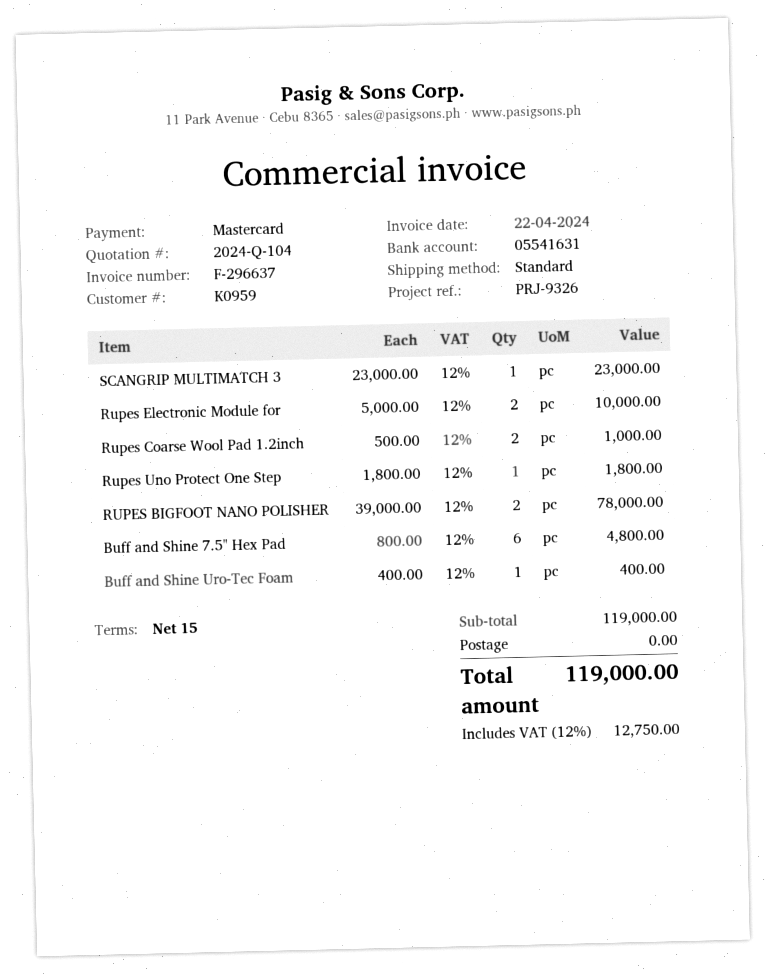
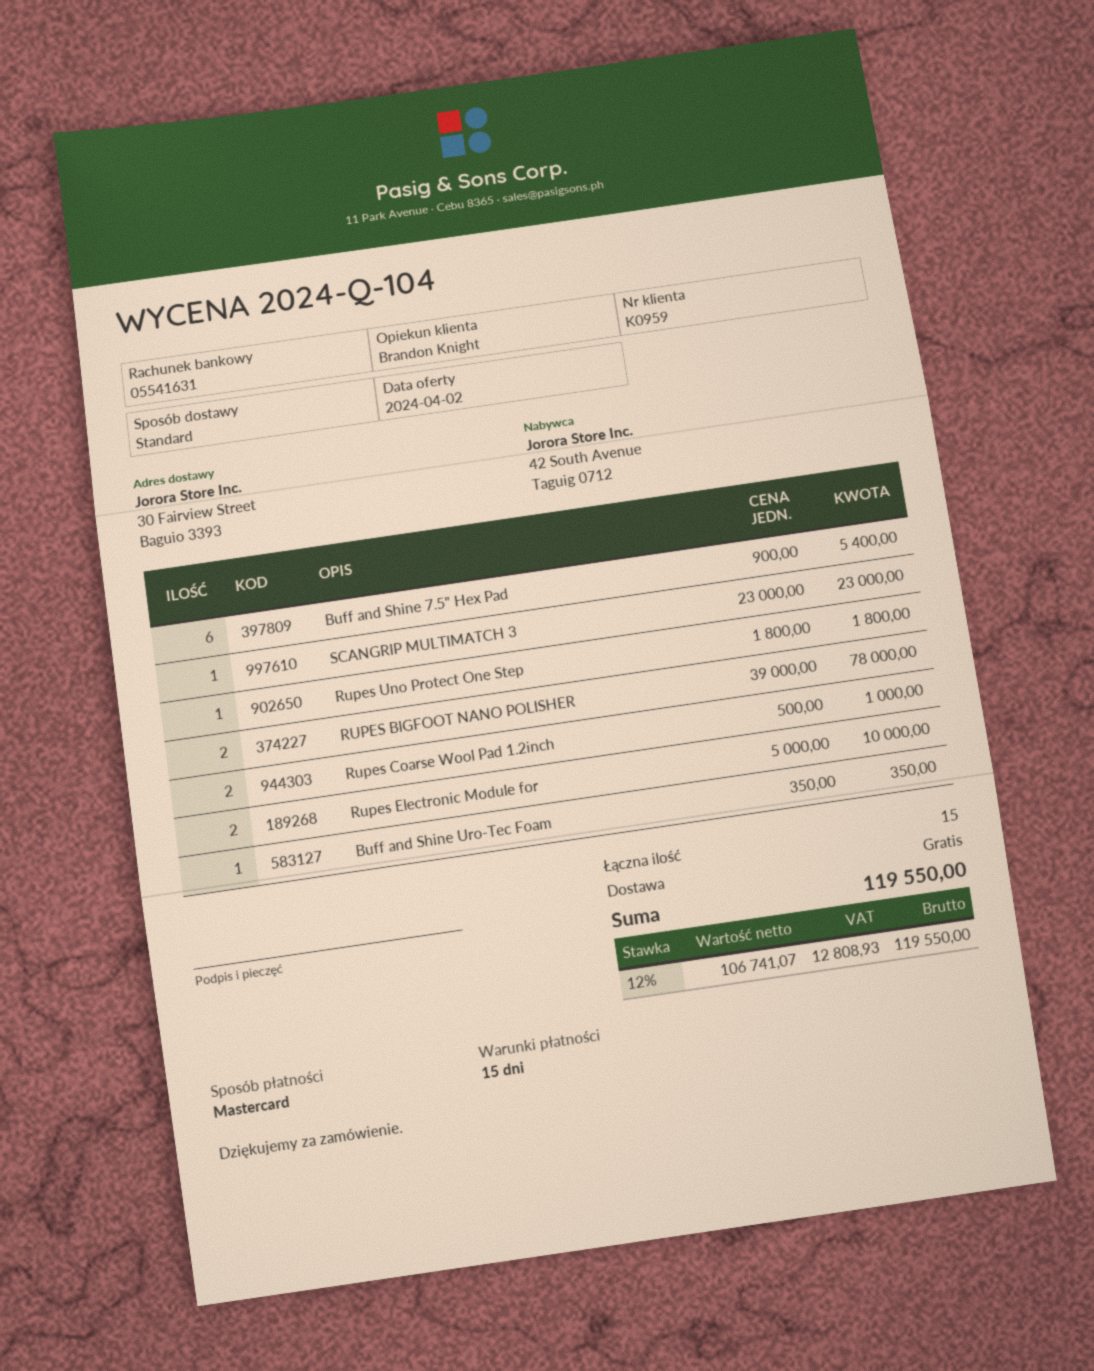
Buff and Shine 7.5" Hex Pad: 6 x 800.00 = 4800.00 -> 6 x 900.00 = 5400.00
Buff and Shine Uro-Tec Foam: 1 x 400.00 = 400.00 -> 1 x 350.00 = 350.00
tax: 12% = 12750.00 -> 12% = 12808.93
total: 119000.00 -> 119550.00

